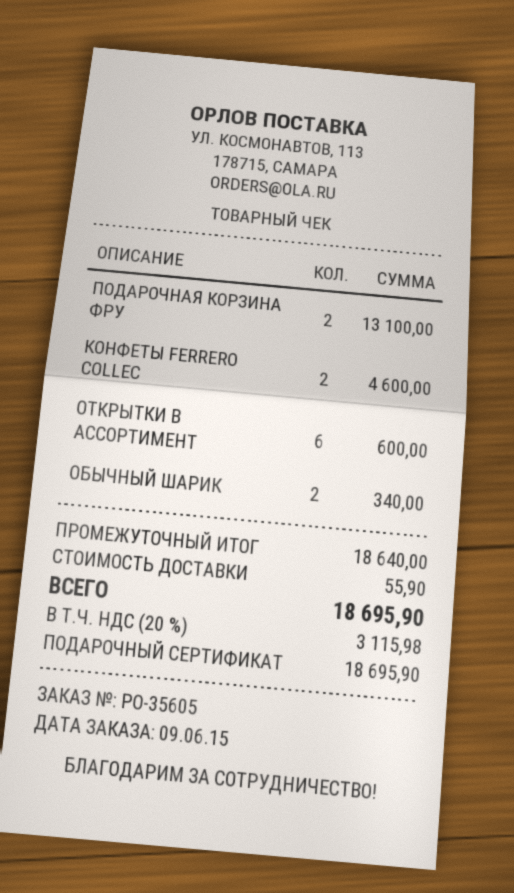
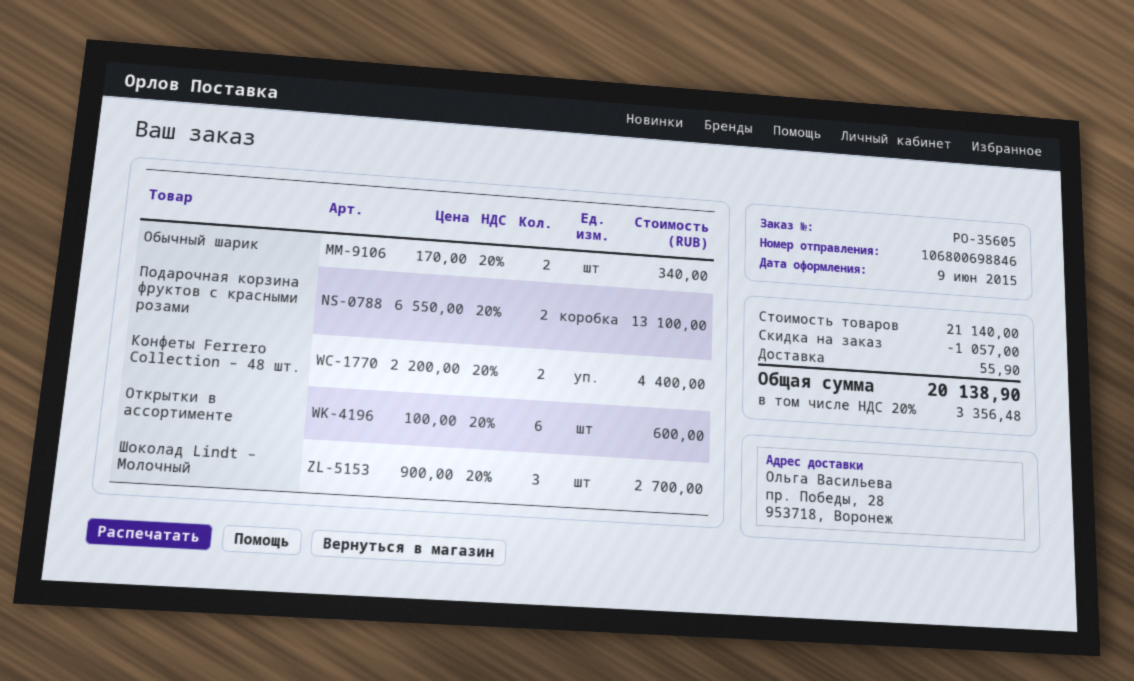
КОНФЕТЫ FERRERO COLLEC: 2 for 4600.00 -> 2 for 4400.00
Шоколад Lindt – Молочный: none -> 3 for 2700.00
subtotal: 18640.00 -> 21140.00
discount: none -> 1057.00
tax: 20% = 3115.98 -> 20% = 3356.48
total: 18695.90 -> 20138.90

